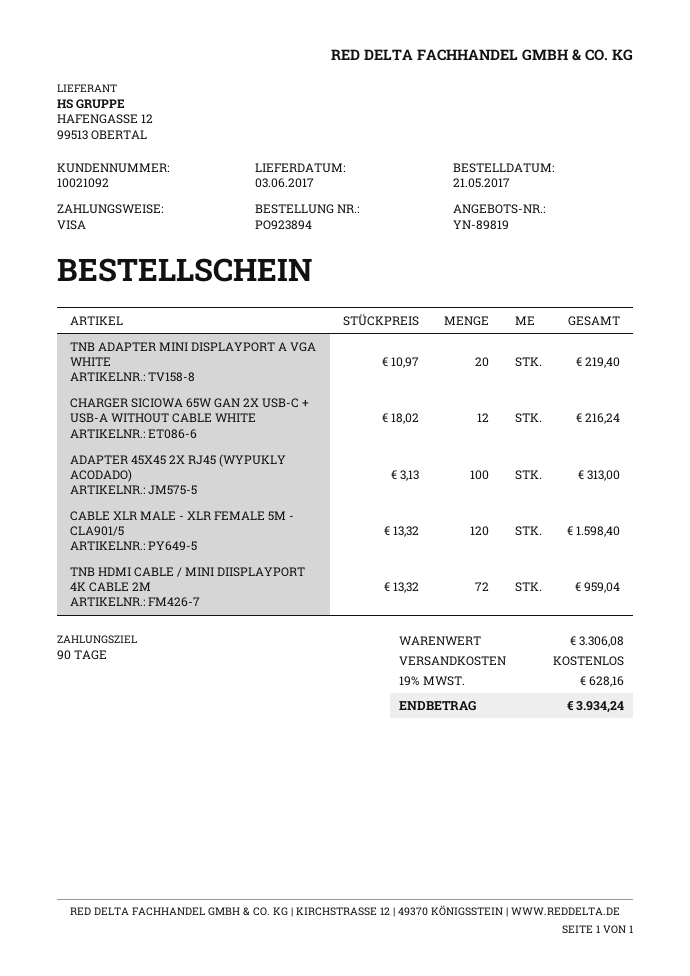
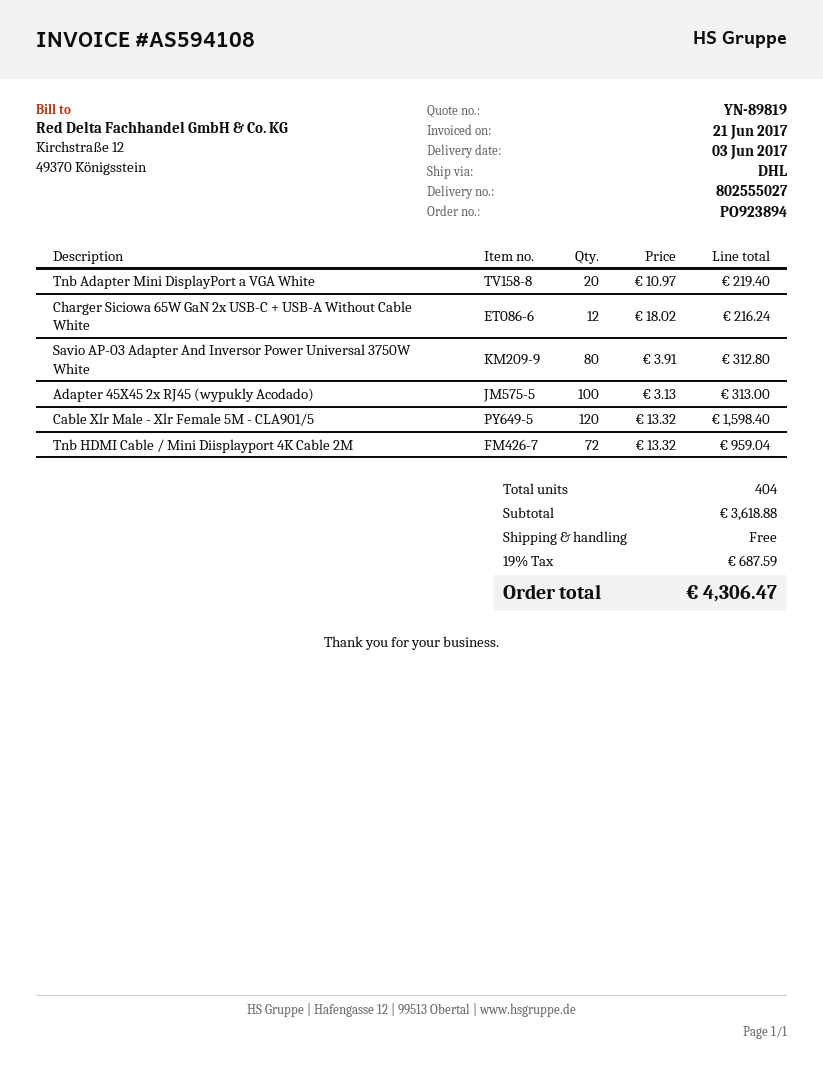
Savio AP-03 Adapter And Inversor Power Universal 3750W White: none -> 80 x 3.91 = 312.80
subtotal: 3306.08 -> 3618.88
tax: 19% = 628.16 -> 19% = 687.59
total: 3934.24 -> 4306.47

